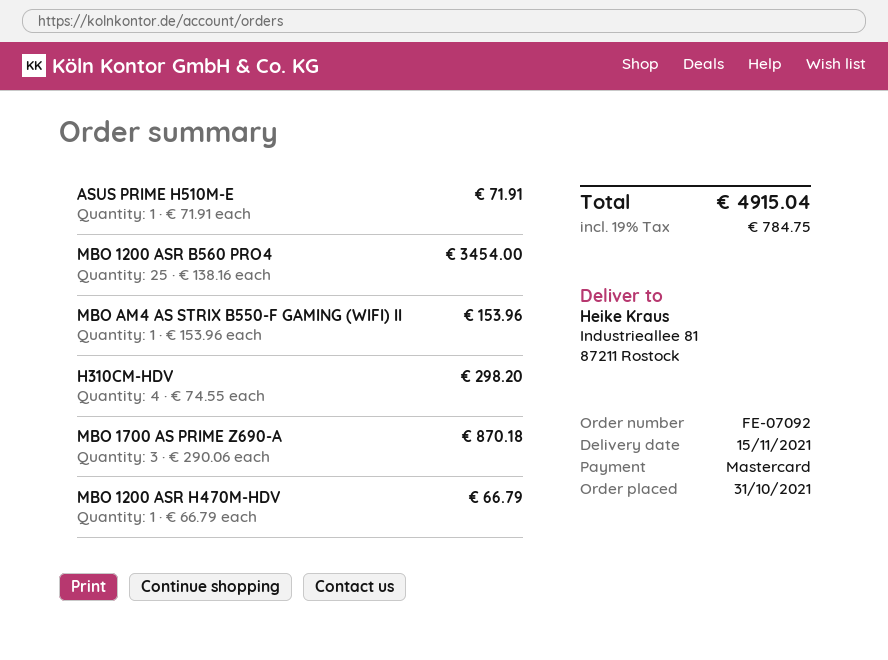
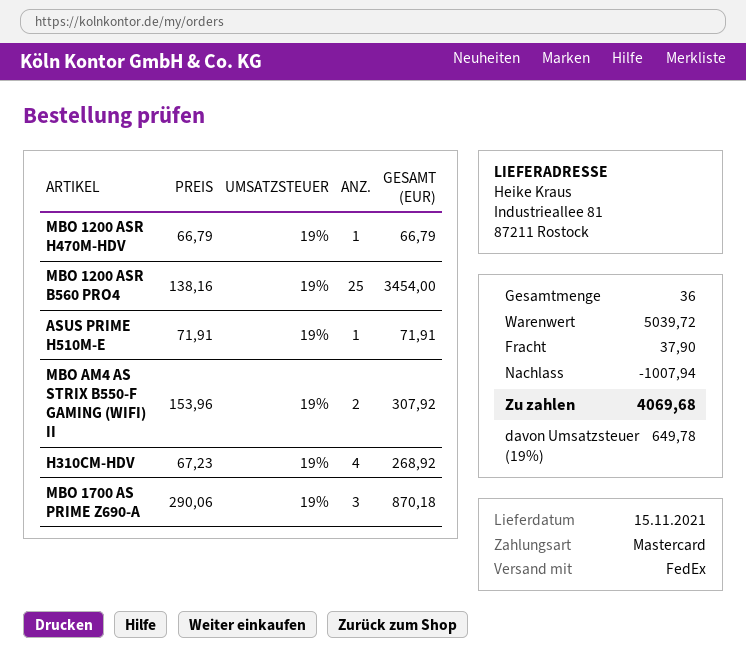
MBO AM4 AS STRIX B550-F GAMING (WIFI) II: 1 x 153.96 = 153.96 -> 2 x 153.96 = 307.92
H310CM-HDV: 4 x 74.55 = 298.20 -> 4 x 67.23 = 268.92
discount: none -> 1007.94
shipping: none -> 37.90
tax: 19% = 784.75 -> 19% = 649.78
total: 4915.04 -> 4069.68

